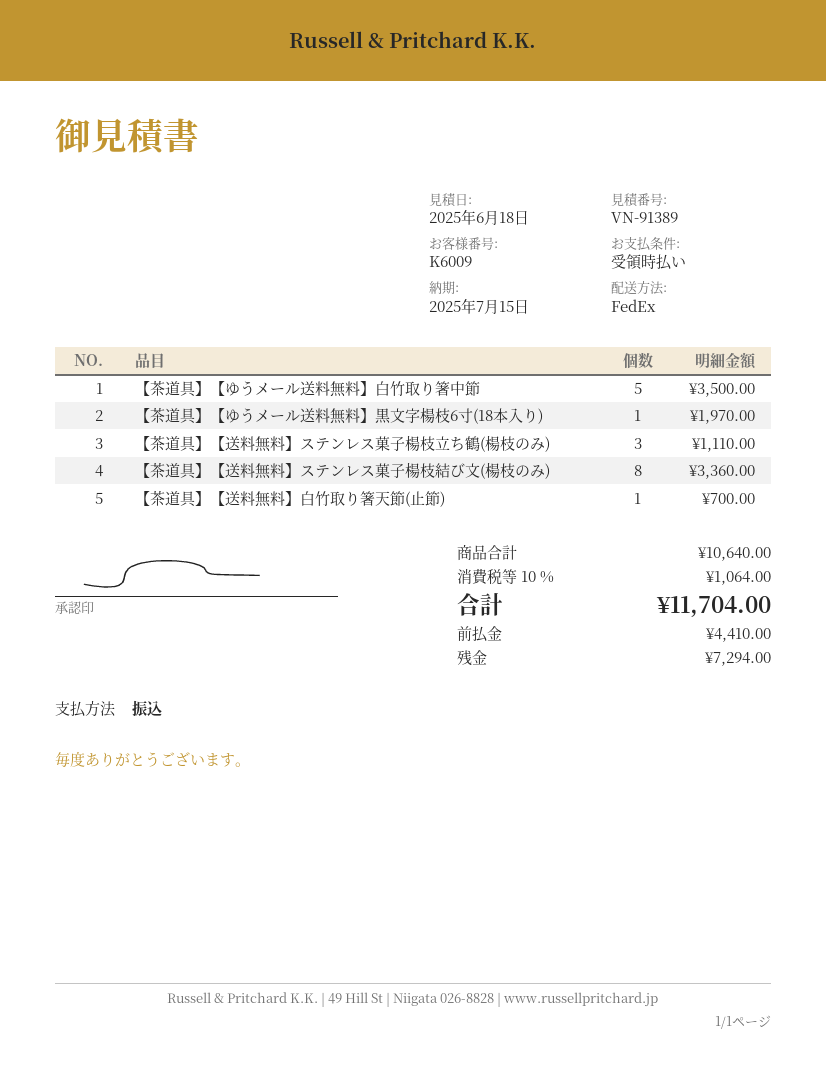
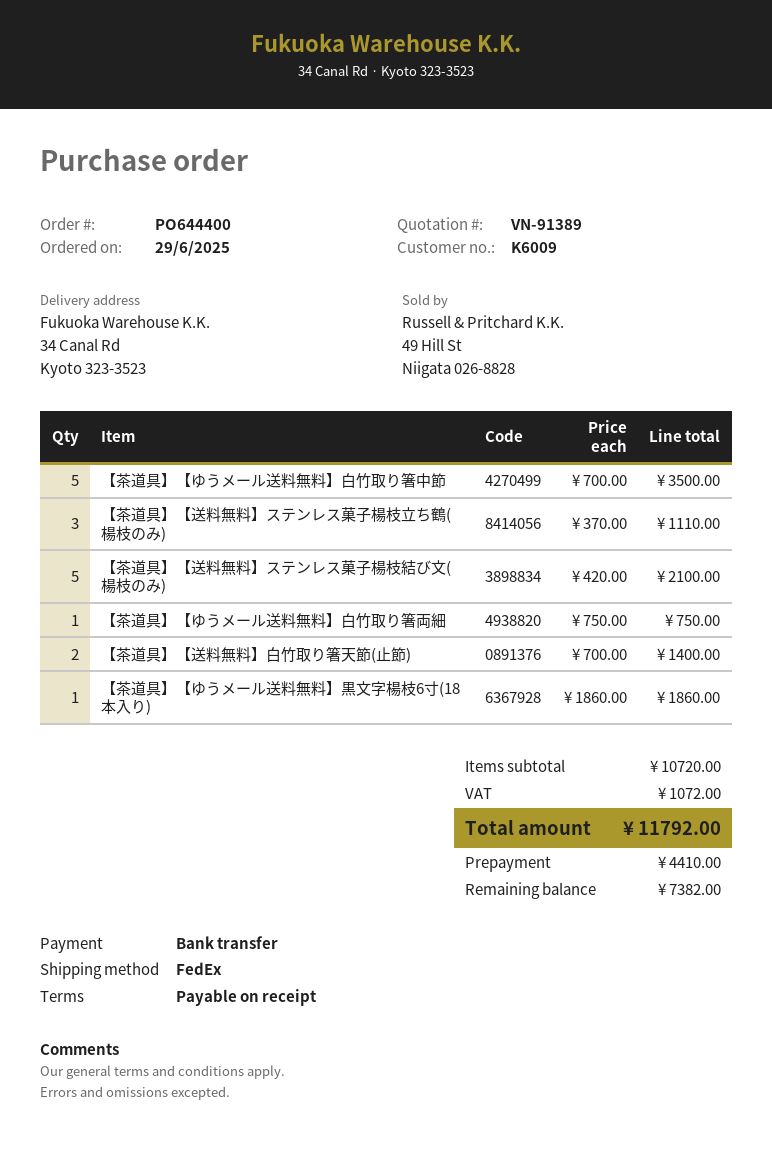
【茶道具】【ゆうメール送料無料】黒文字楊枝6寸(18本入り): 1 for 1970.00 -> 1 for 1860.00
【茶道具】【送料無料】ステンレス菓子楊枝結び文(楊枝のみ): 8 for 3360.00 -> 5 for 2100.00
【茶道具】【送料無料】白竹取り箸天節(止節): 1 for 700.00 -> 2 for 1400.00
【茶道具】【ゆうメール送料無料】白竹取り箸両細: none -> 1 for 750.00
subtotal: 10640.00 -> 10720.00
tax: 1064.00 -> 1072.00
total: 11704.00 -> 11792.00
balance: 7294.00 -> 7382.00

